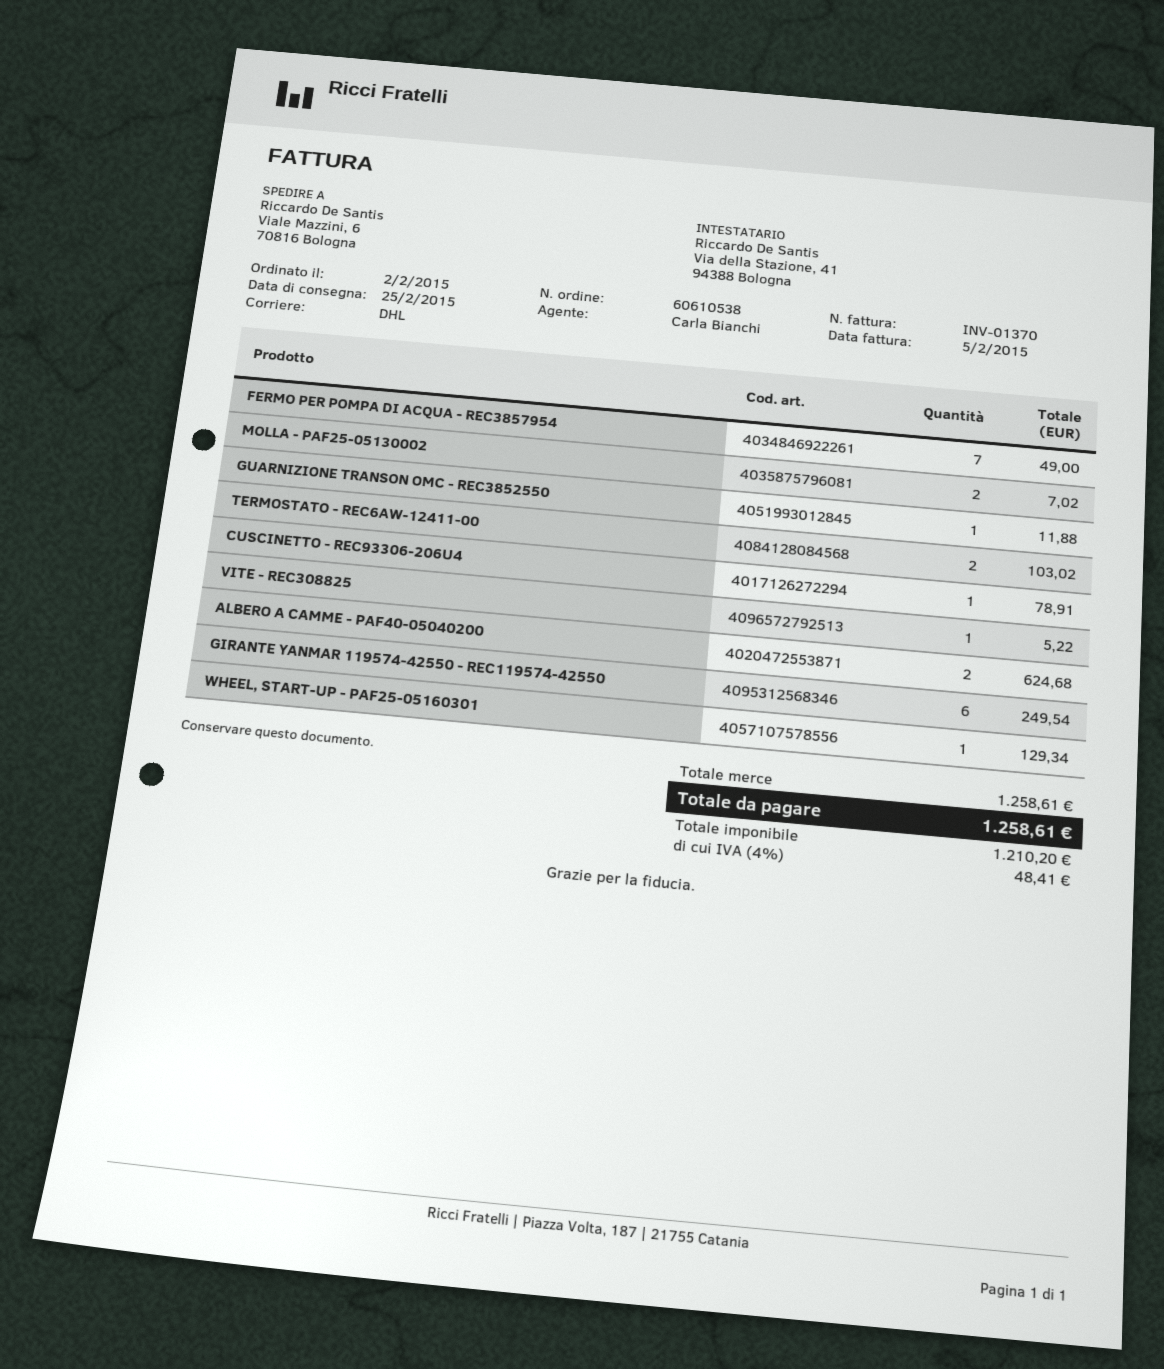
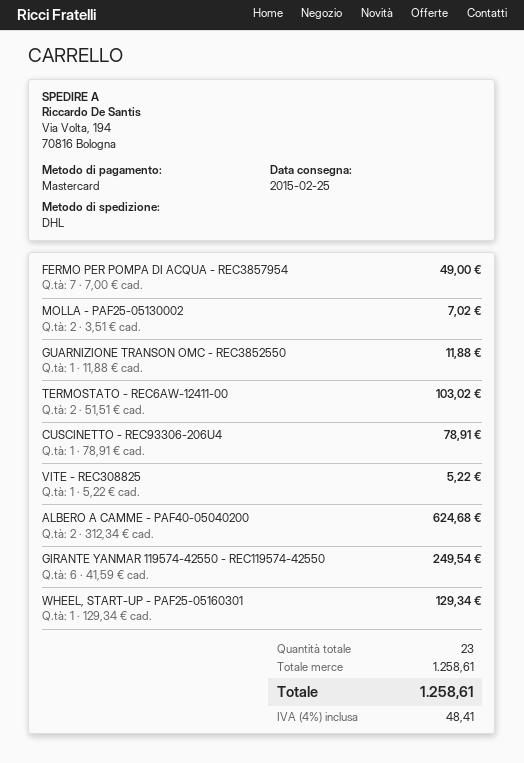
ship to: Viale Mazzini, 6, 70816 Bologna -> Via Volta, 194, 70816 Bologna

